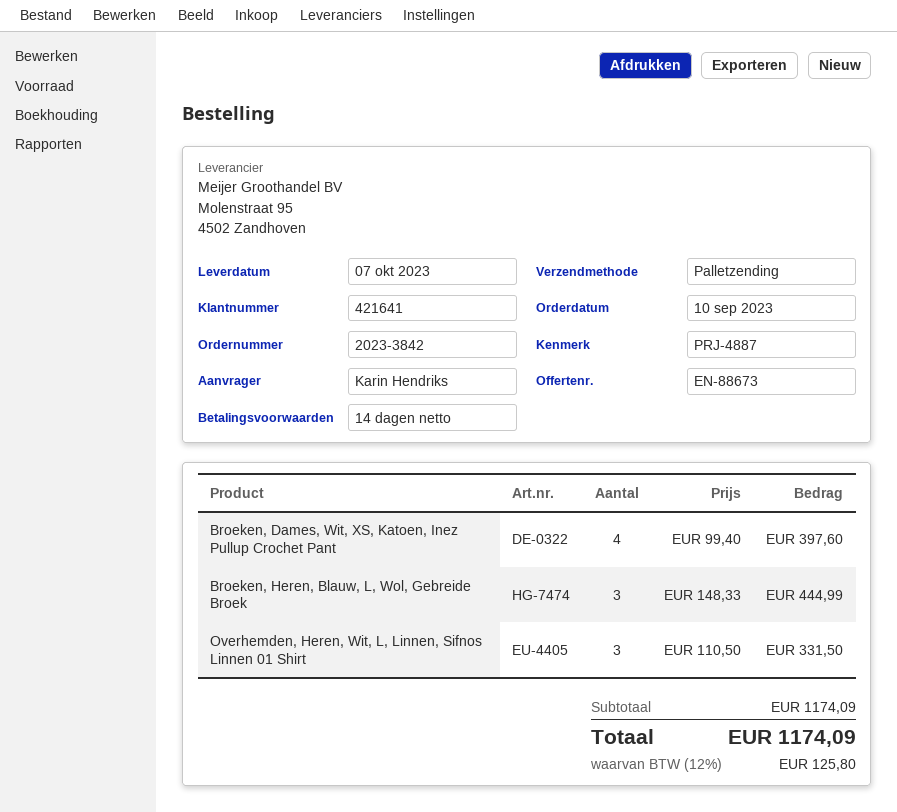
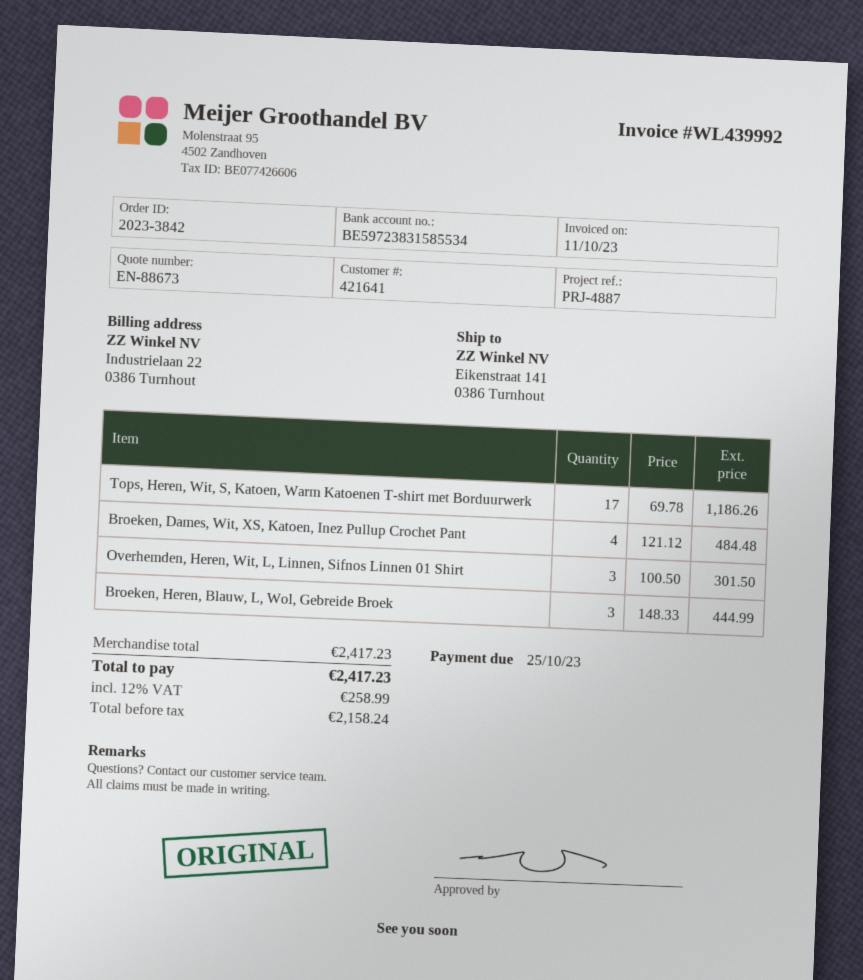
Broeken, Dames, Wit, XS, Katoen, Inez Pullup Crochet Pant: 4 x 99.40 = 397.60 -> 4 x 121.12 = 484.48
Overhemden, Heren, Wit, L, Linnen, Sifnos Linnen 01 Shirt: 3 x 110.50 = 331.50 -> 3 x 100.50 = 301.50
Tops, Heren, Wit, S, Katoen, Warm Katoenen T-shirt met Borduurwerk: none -> 17 x 69.78 = 1186.26
subtotal: 1174.09 -> 2417.23
tax: 12% = 125.80 -> 12% = 258.99
total: 1174.09 -> 2417.23

